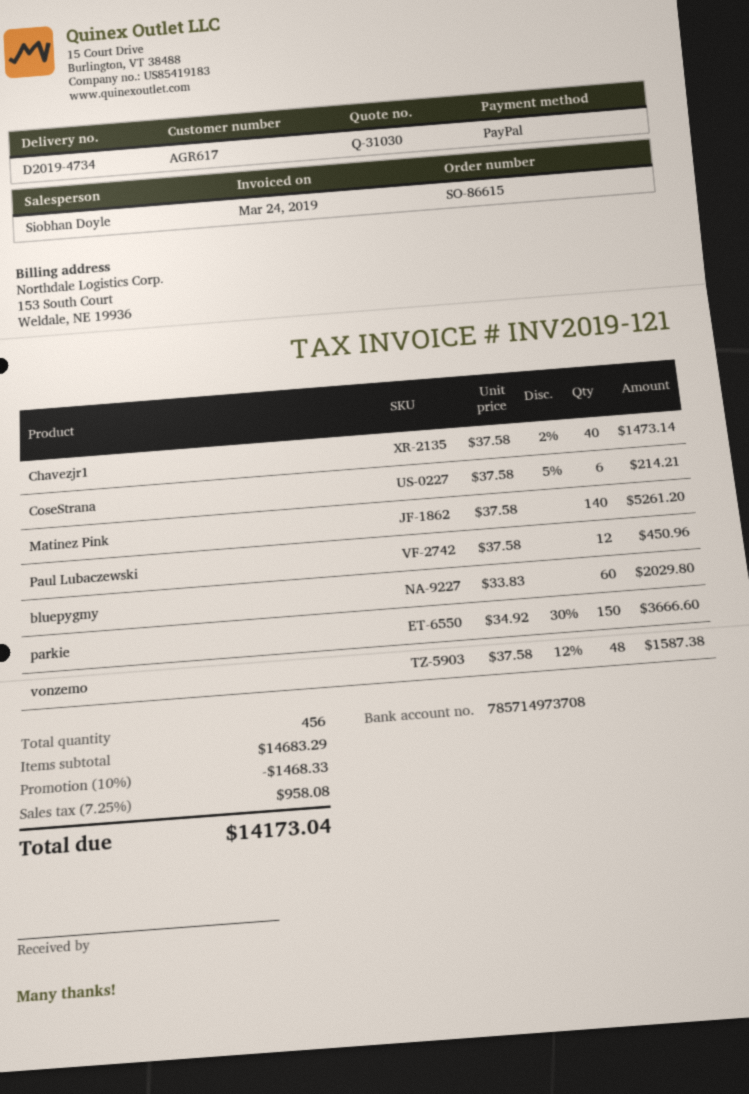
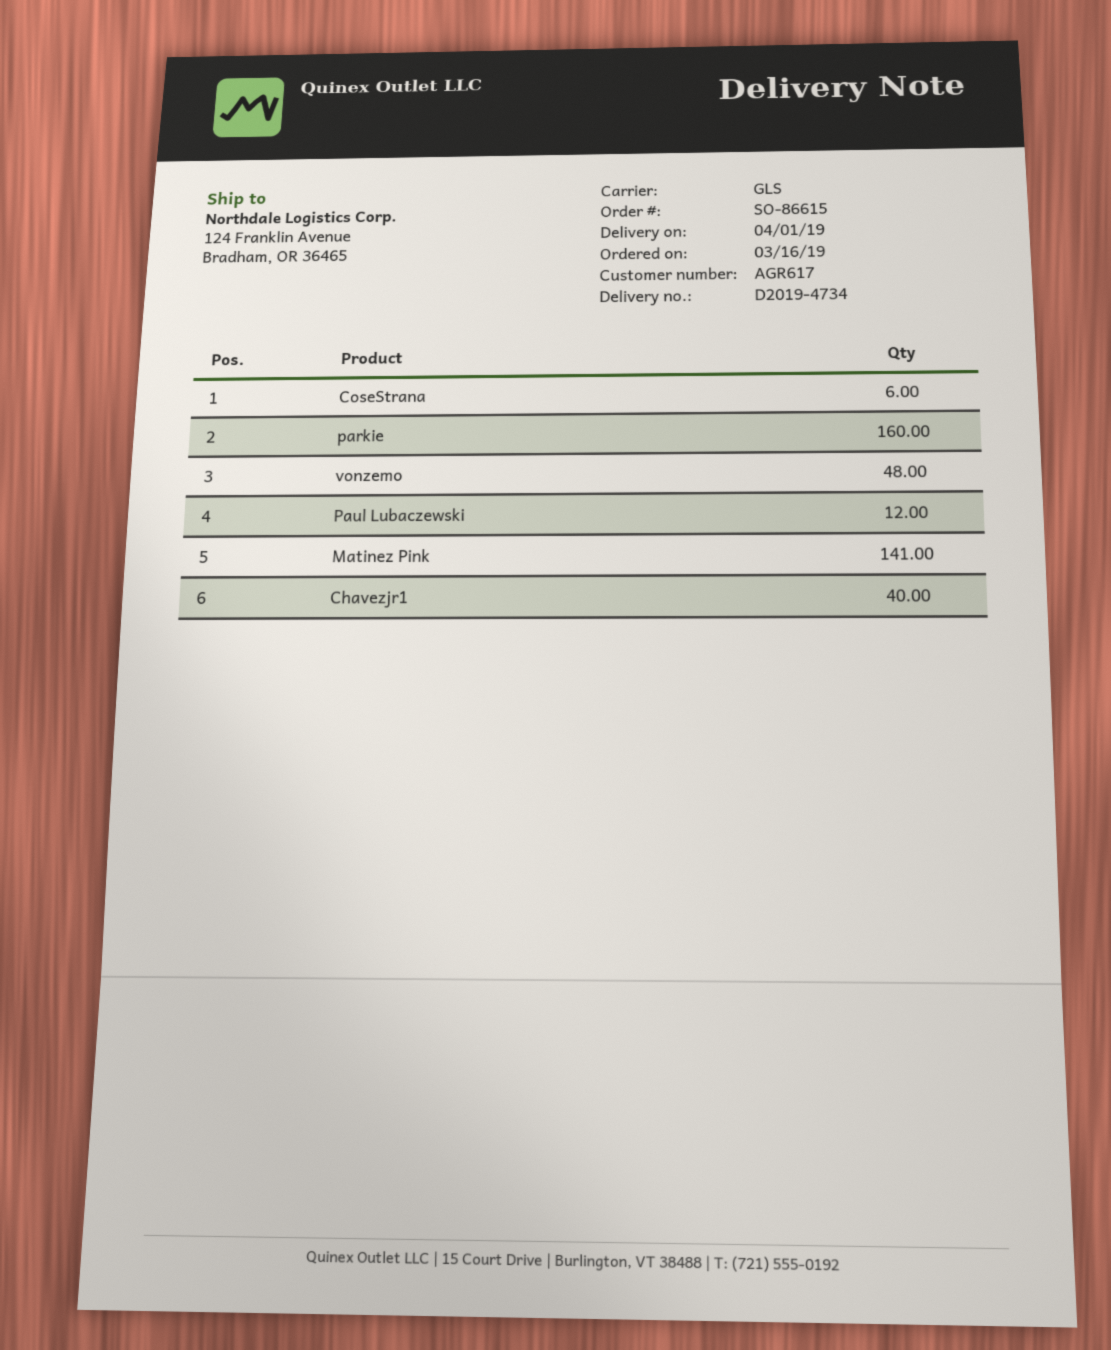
Matinez Pink: 140 -> 141
bluepygmy: 60 -> none
parkie: 150 -> 160

